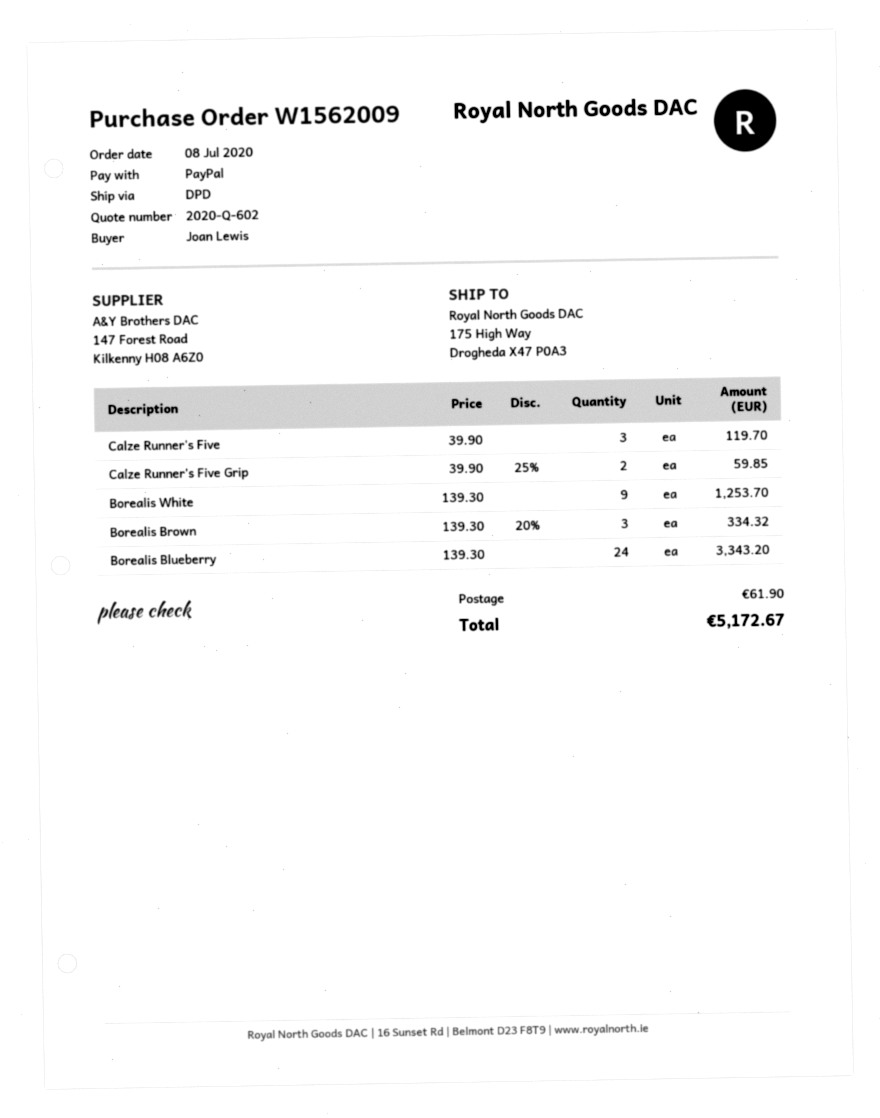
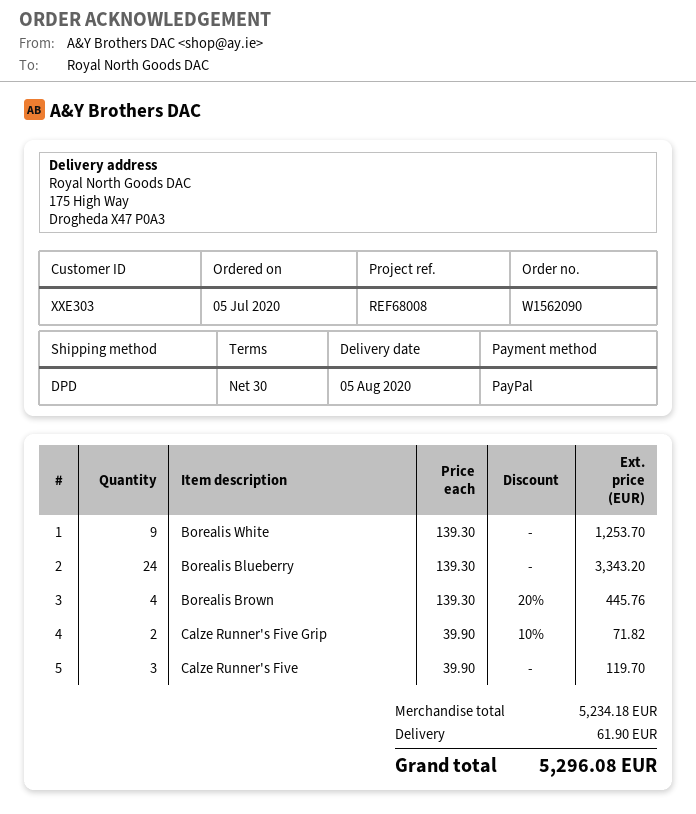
order number: W1562009 -> W1562090
order date: 2020-07-08 -> 2020-07-05
Calze Runner's Five Grip: 2 x 39.90 - 25% = 59.85 -> 2 x 39.90 - 10% = 71.82
Borealis Brown: 3 x 139.30 - 20% = 334.32 -> 4 x 139.30 - 20% = 445.76
total: 5172.67 -> 5296.08

